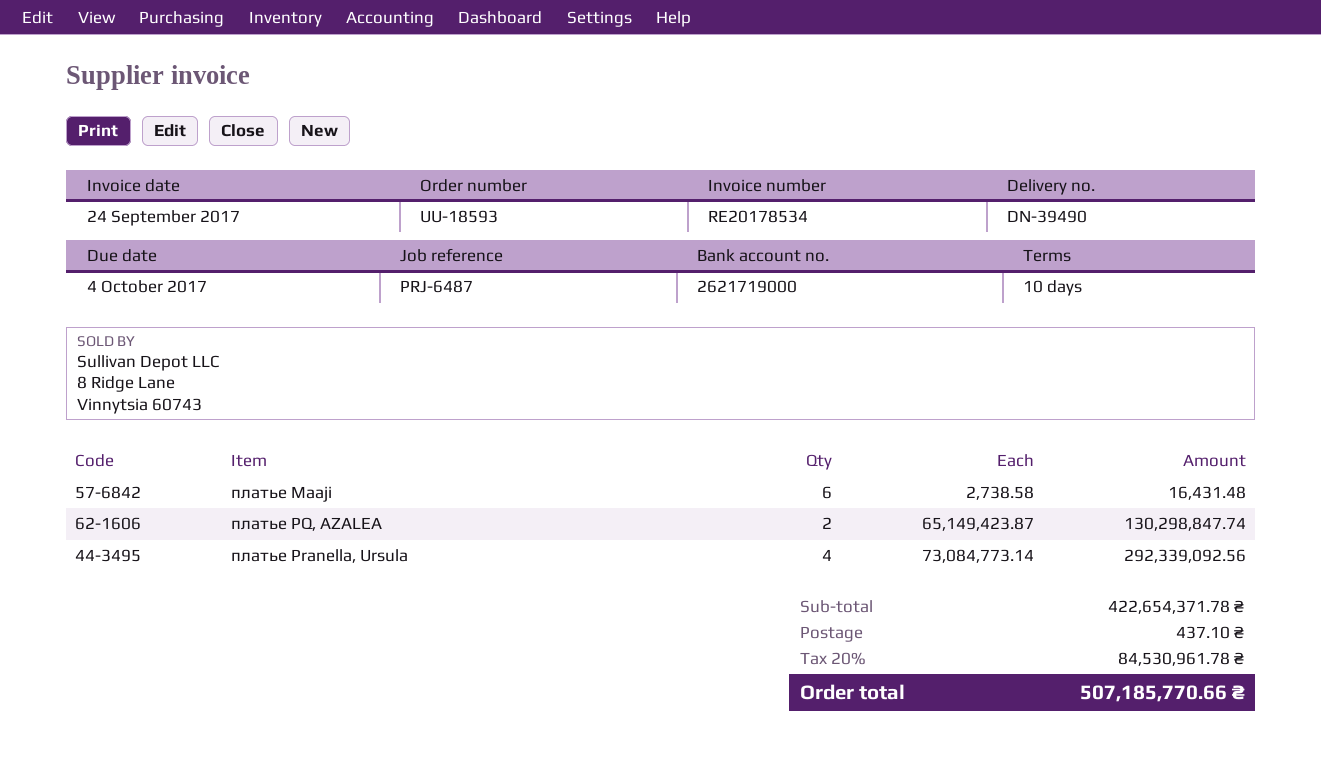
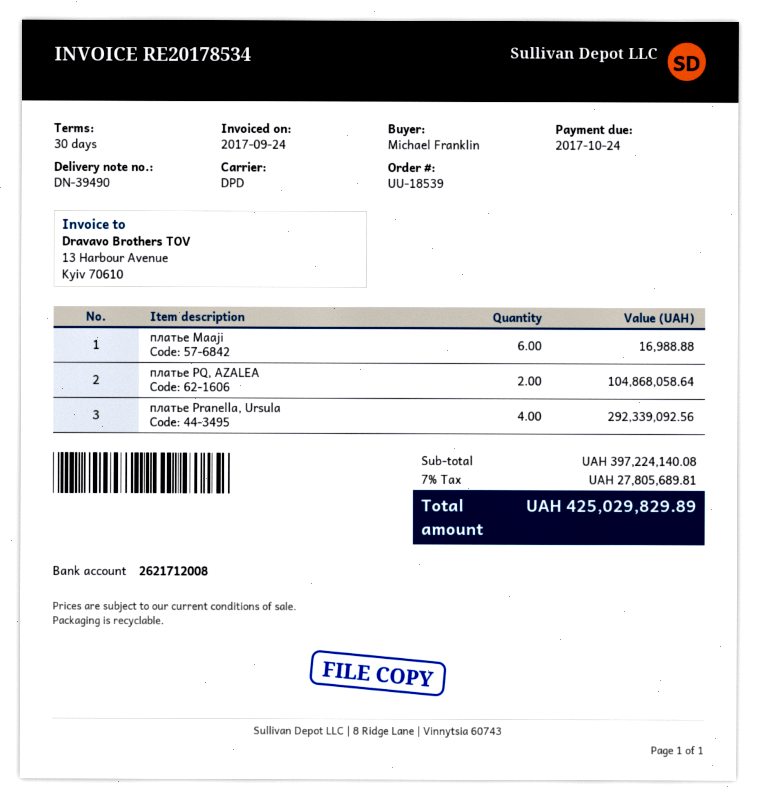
order number: UU-18593 -> UU-18539
payment terms: 10 days -> 30 days
due date: 2017-10-04 -> 2017-10-24
bank account: 2621719000 -> 2621712008
платье Maaji: 6 for 16431.48 -> 6 for 16988.88
платье PQ, AZALEA: 2 for 130298847.74 -> 2 for 104868058.64
subtotal: 422654371.78 -> 397224140.08
shipping: 437.10 -> none
tax: 20% = 84530961.78 -> 7% = 27805689.81
total: 507185770.66 -> 425029829.89

